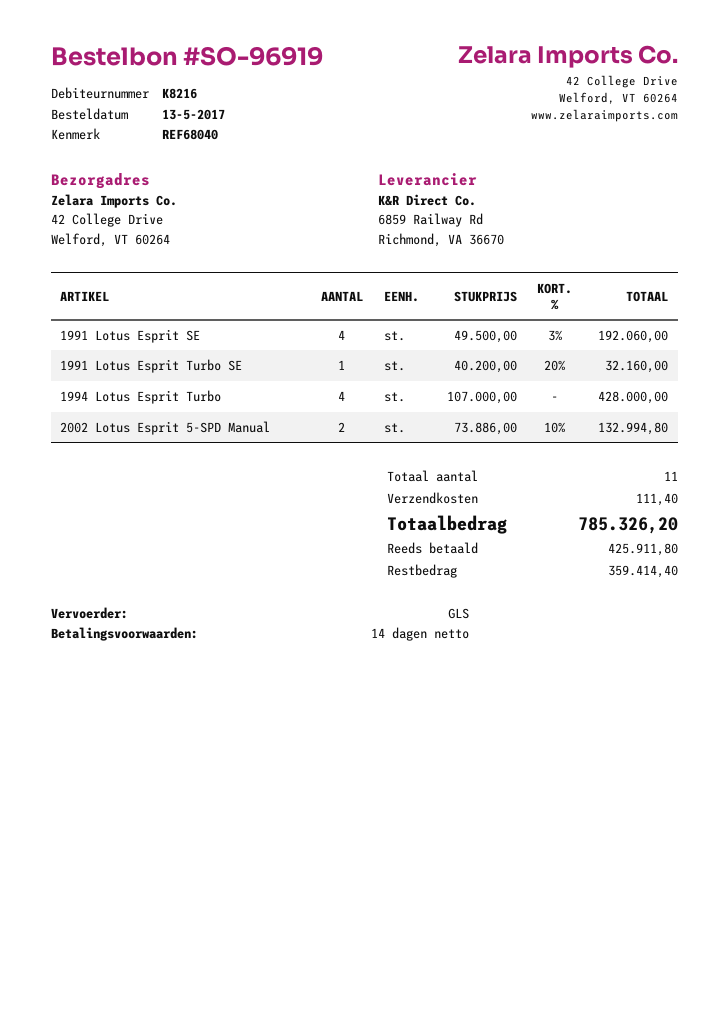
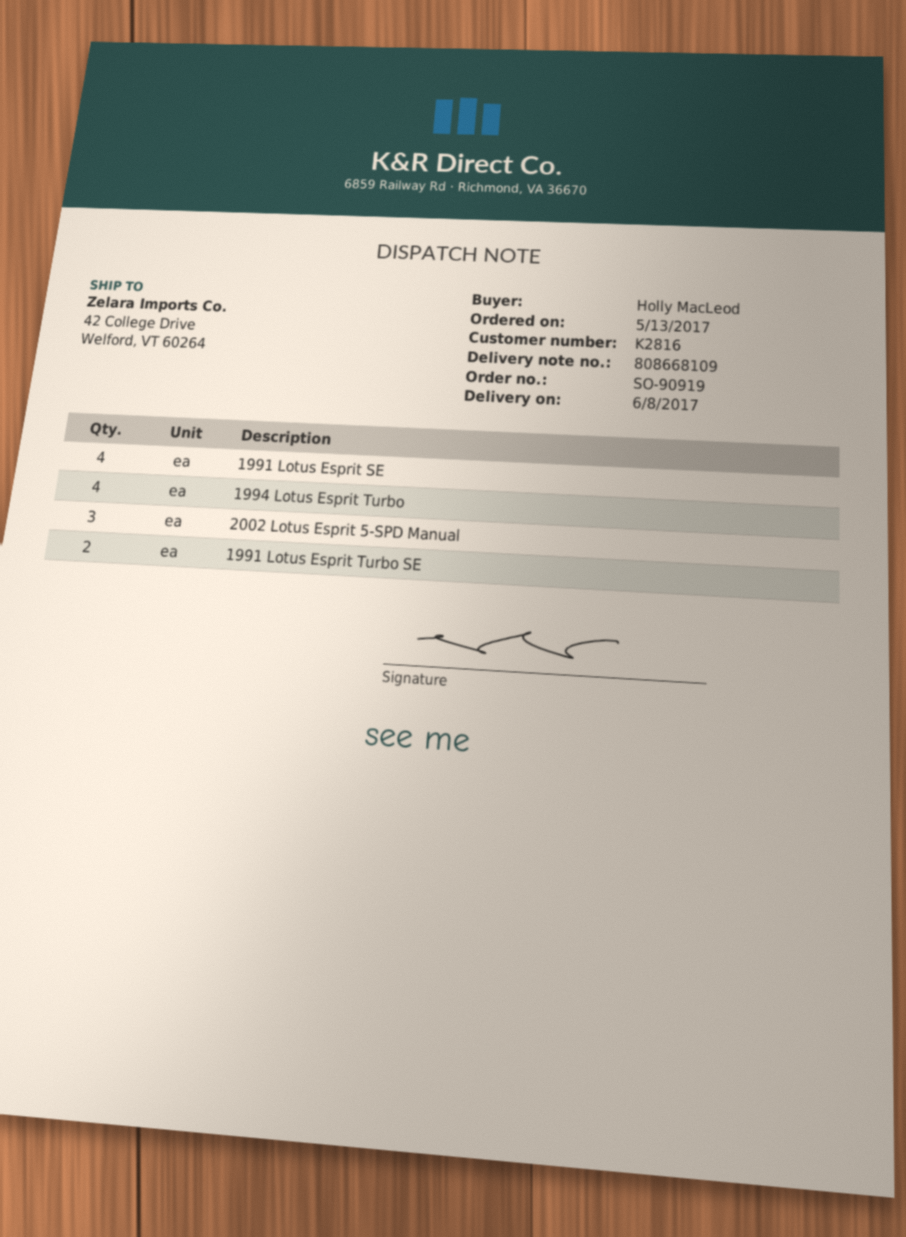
order number: SO-96919 -> SO-90919
customer number: K8216 -> K2816
1991 Lotus Esprit Turbo SE: 1 -> 2
2002 Lotus Esprit 5-SPD Manual: 2 -> 3

